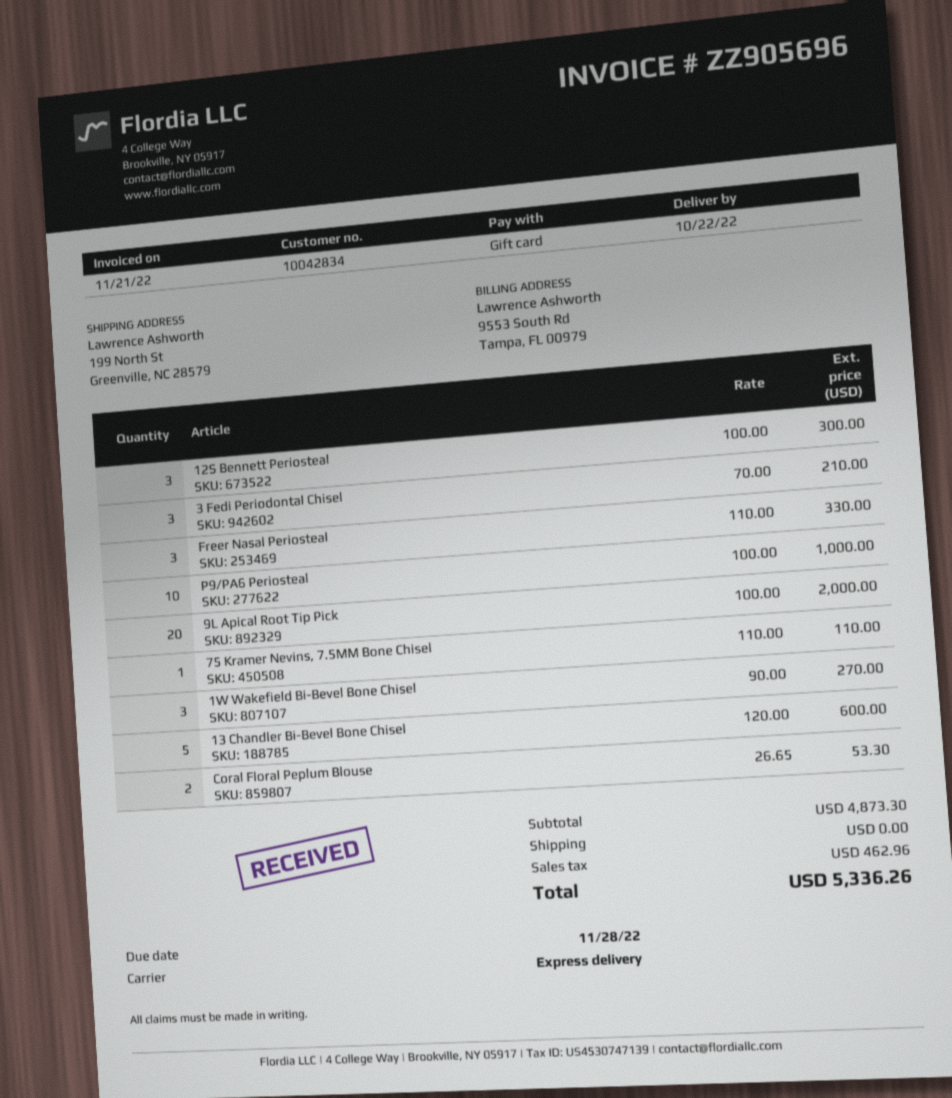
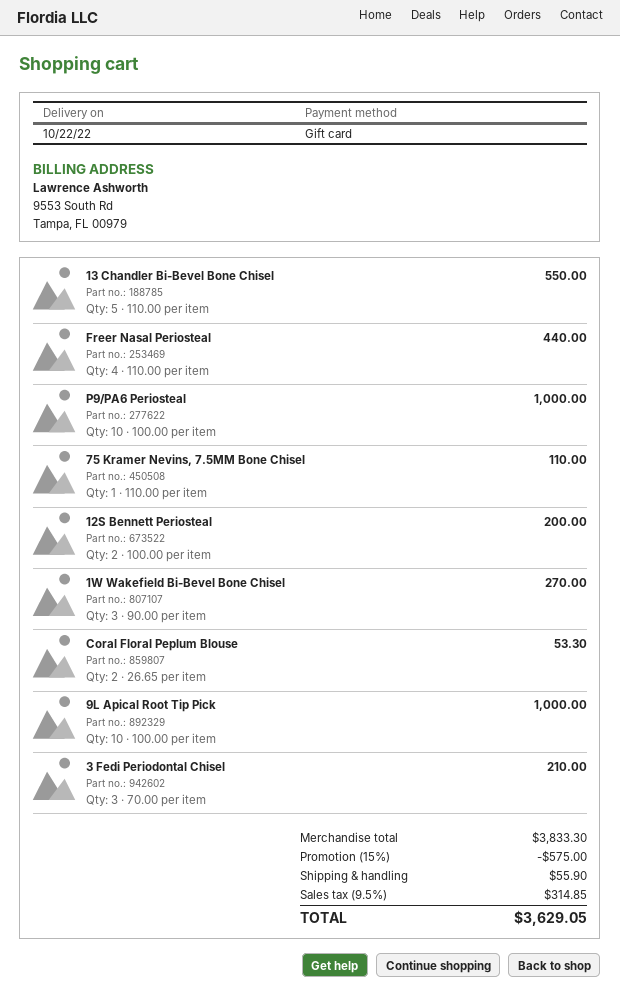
12S Bennett Periosteal: 3 x 100.00 = 300.00 -> 2 x 100.00 = 200.00
Freer Nasal Periosteal: 3 x 110.00 = 330.00 -> 4 x 110.00 = 440.00
9L Apical Root Tip Pick: 20 x 100.00 = 2000.00 -> 10 x 100.00 = 1000.00
13 Chandler Bi-Bevel Bone Chisel: 5 x 120.00 = 600.00 -> 5 x 110.00 = 550.00
subtotal: 4873.30 -> 3833.30
discount: none -> 15% = 575.00
shipping: 0.00 -> 55.90
tax: 462.96 -> 314.85
total: 5336.26 -> 3629.05

